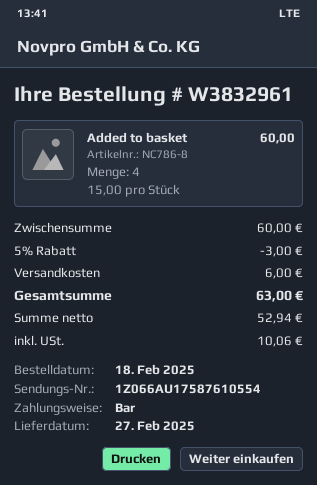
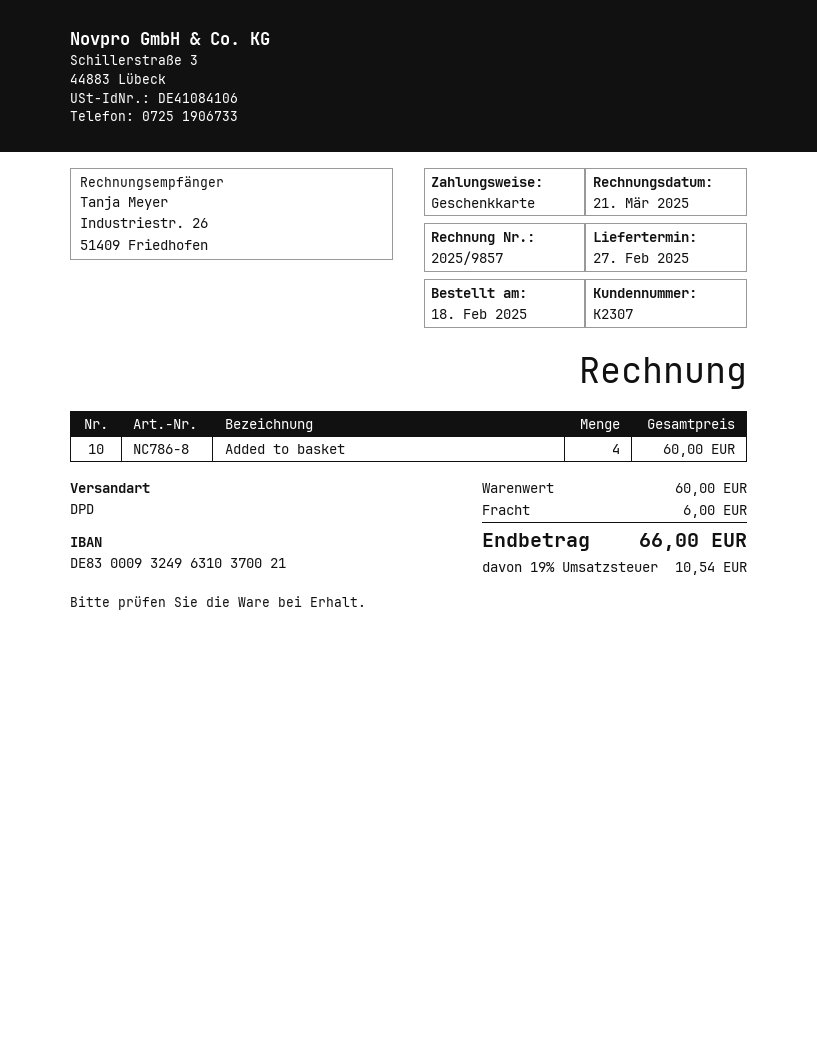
payment method: cash -> gift card
discount: 5% = 3.00 -> none
tax: 10.06 -> 10.54
total: 63.00 -> 66.00

